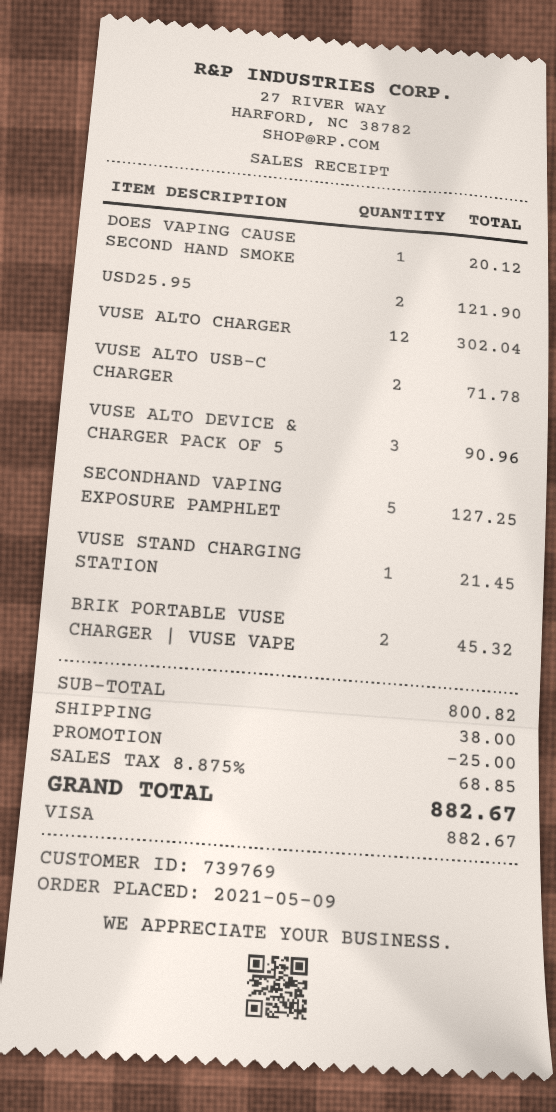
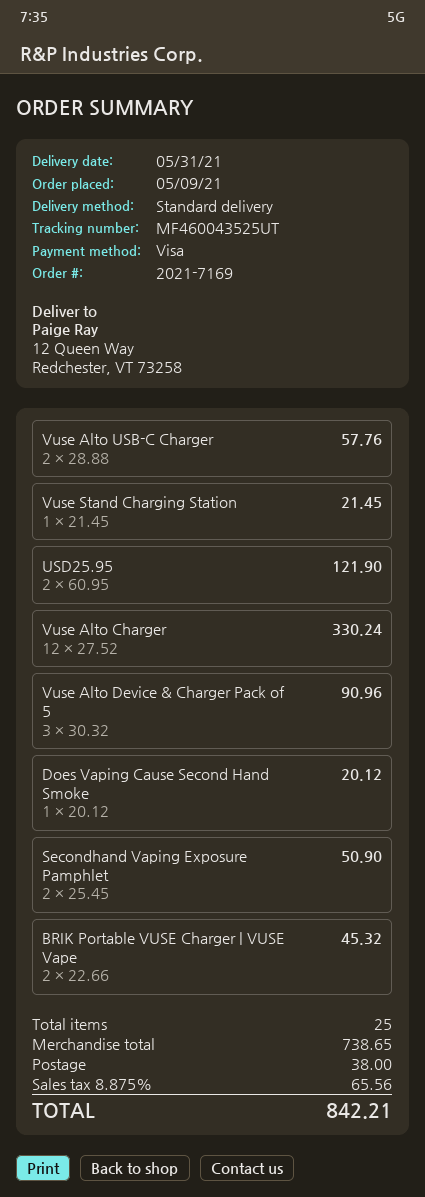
VUSE ALTO CHARGER: 12 for 302.04 -> 12 for 330.24
VUSE ALTO USB-C CHARGER: 2 for 71.78 -> 2 for 57.76
SECONDHAND VAPING EXPOSURE PAMPHLET: 5 for 127.25 -> 2 for 50.90
subtotal: 800.82 -> 738.65
discount: 25.00 -> none
tax: 8.875% = 68.85 -> 8.875% = 65.56
total: 882.67 -> 842.21

